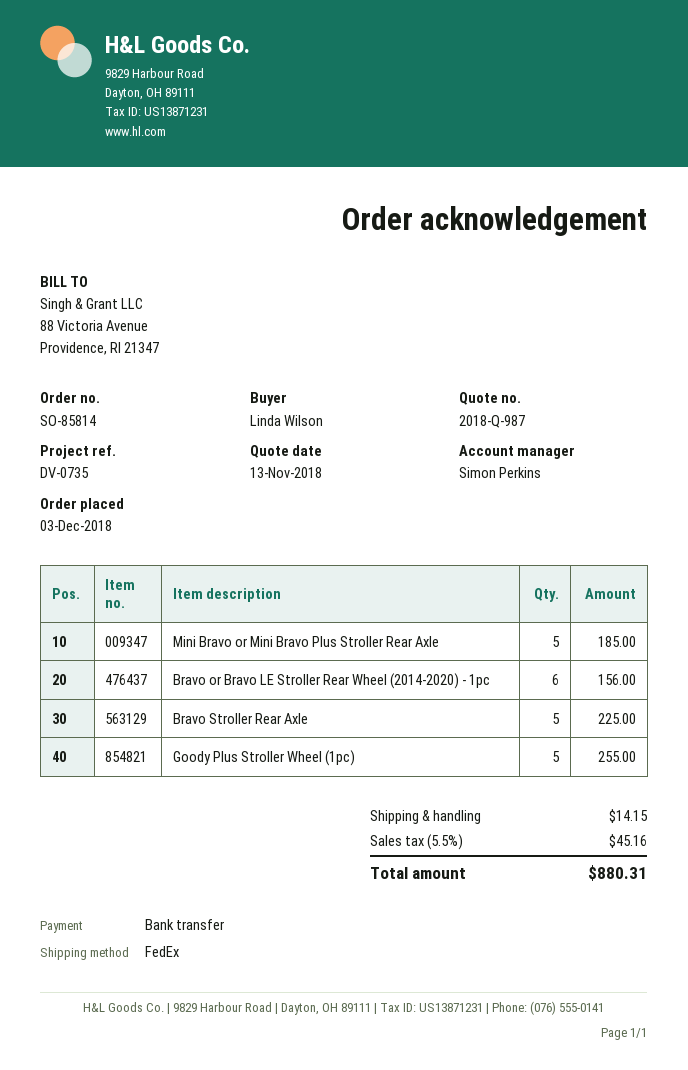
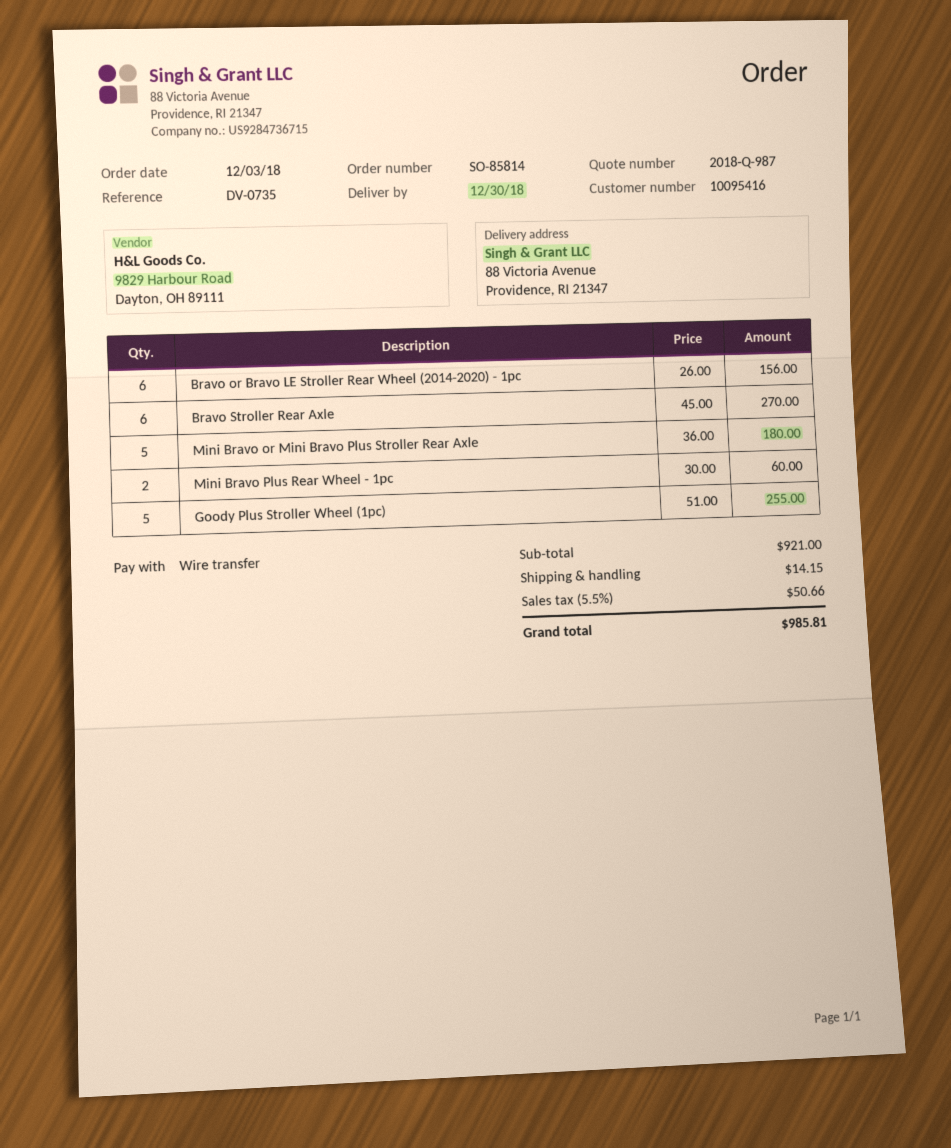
Mini Bravo or Mini Bravo Plus Stroller Rear Axle: 5 for 185.00 -> 5 for 180.00
Bravo Stroller Rear Axle: 5 for 225.00 -> 6 for 270.00
Mini Bravo Plus Rear Wheel - 1pc: none -> 2 for 60.00
tax: 5.5% = 45.16 -> 5.5% = 50.66
total: 880.31 -> 985.81

